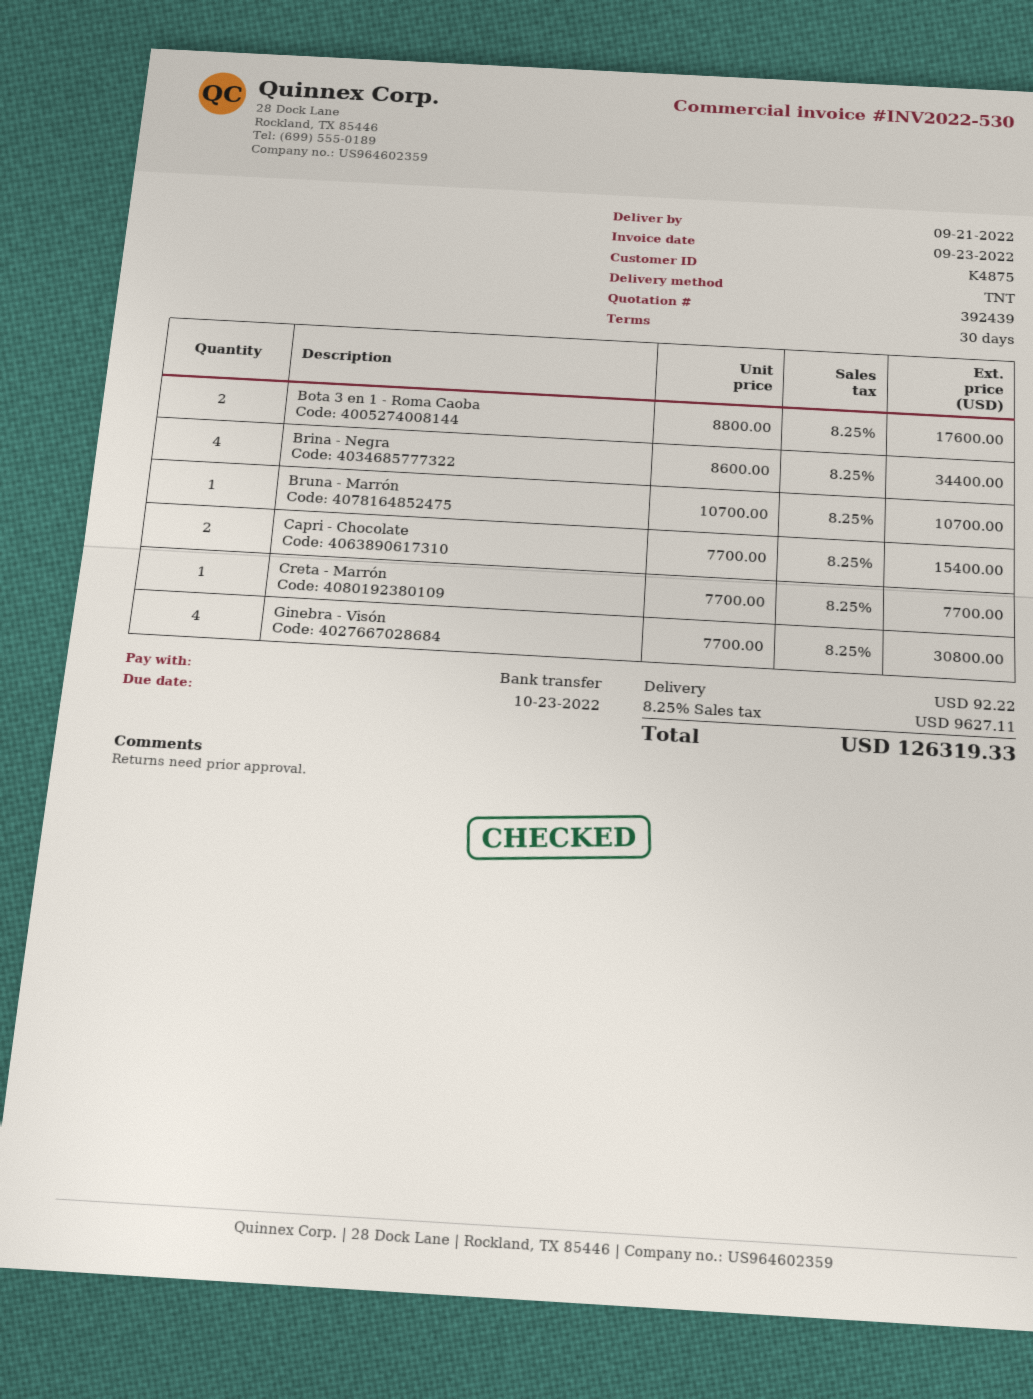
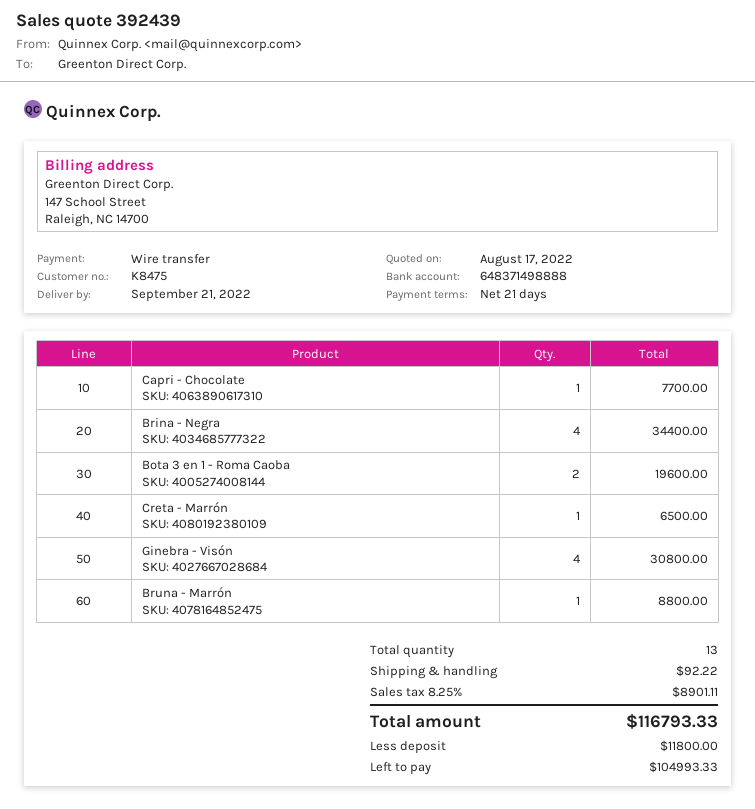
payment terms: 30 days -> 21 days
customer number: K4875 -> K8475
Bota 3 en 1 - Roma Caoba: 2 for 17600.00 -> 2 for 19600.00
Bruna - Marrón: 1 for 10700.00 -> 1 for 8800.00
Capri - Chocolate: 2 for 15400.00 -> 1 for 7700.00
Creta - Marrón: 1 for 7700.00 -> 1 for 6500.00
tax: 8.25% = 9627.11 -> 8.25% = 8901.11
total: 126319.33 -> 116793.33

